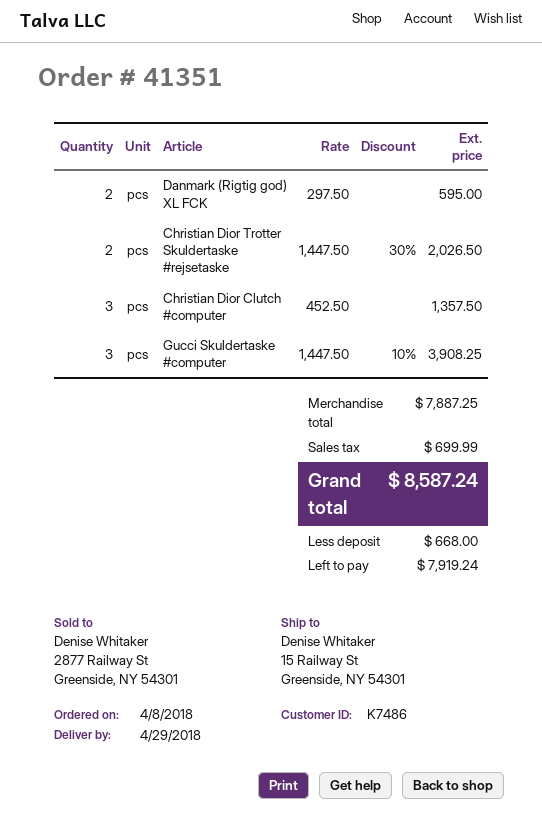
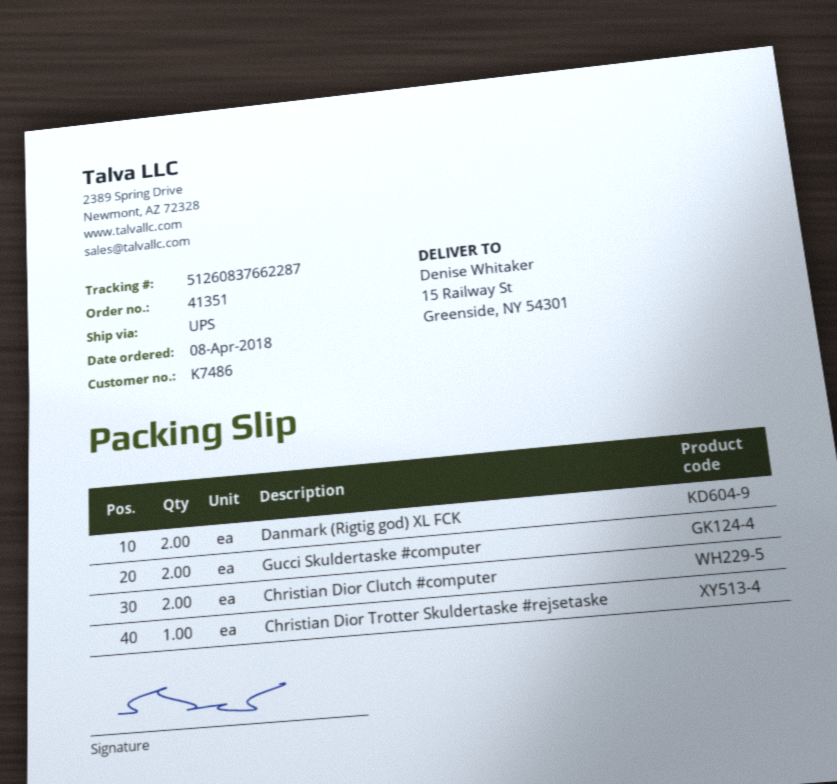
Christian Dior Trotter Skuldertaske #rejsetaske: 2 -> 1
Christian Dior Clutch #computer: 3 -> 2
Gucci Skuldertaske #computer: 3 -> 2

